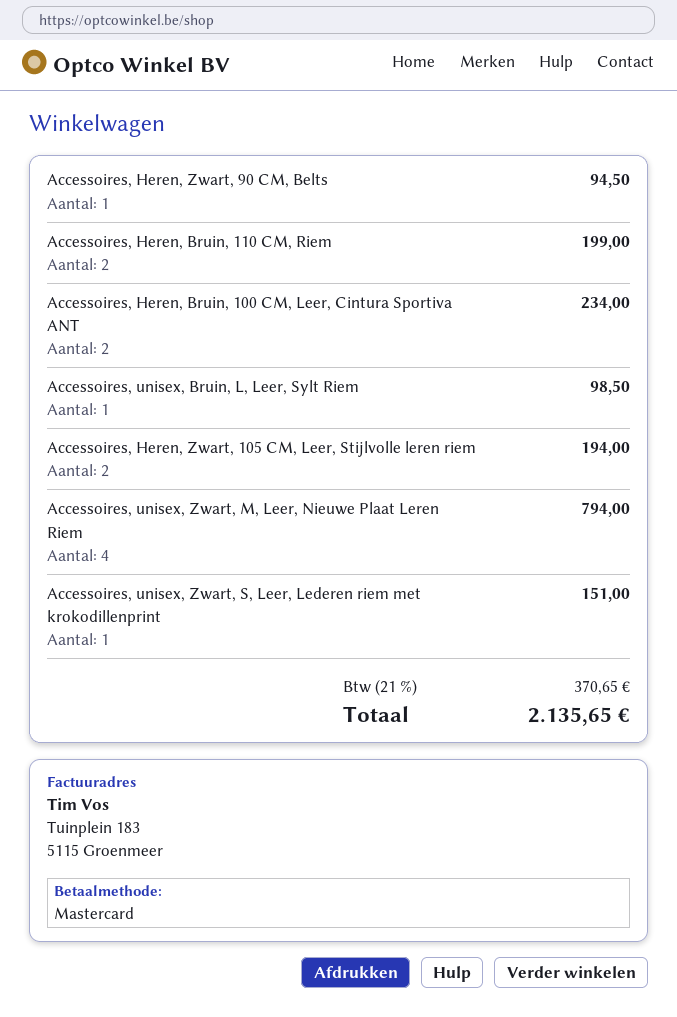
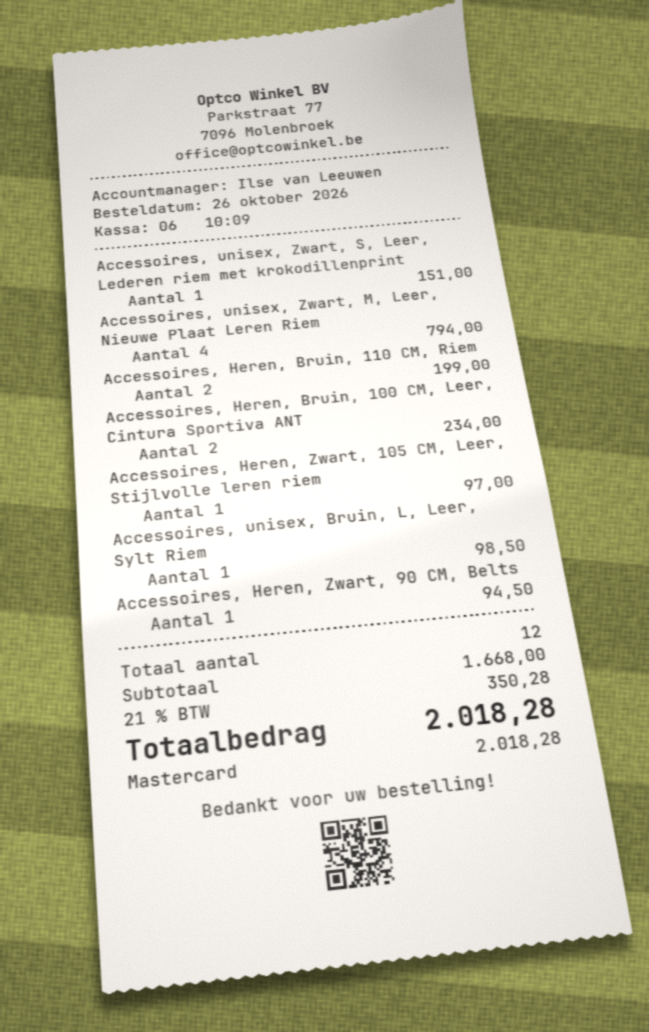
Accessoires, Heren, Zwart, 105 CM, Leer, Stijlvolle leren riem: 2 for 194.00 -> 1 for 97.00
tax: 21% = 370.65 -> 21% = 350.28
total: 2135.65 -> 2018.28

